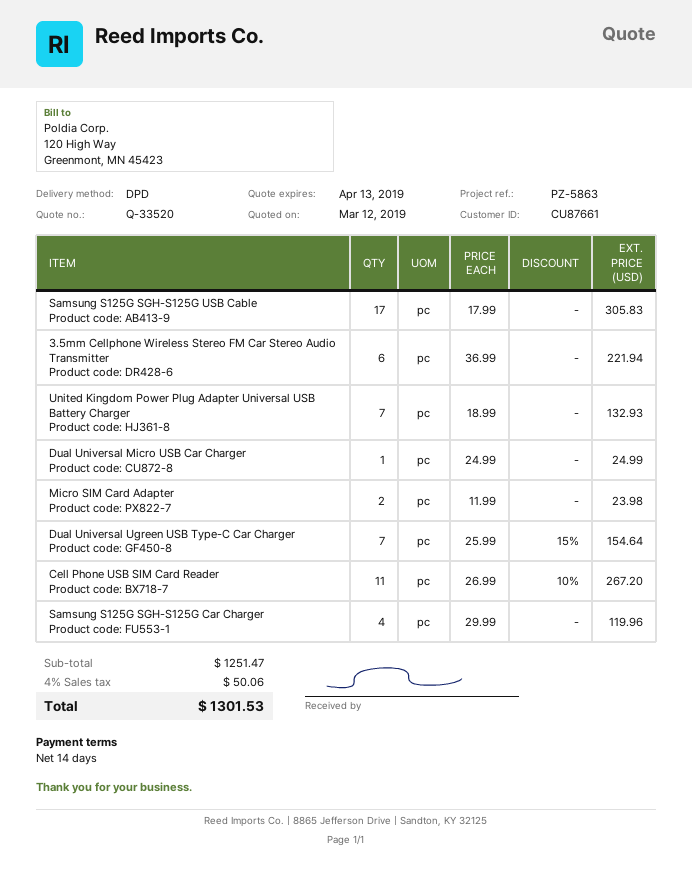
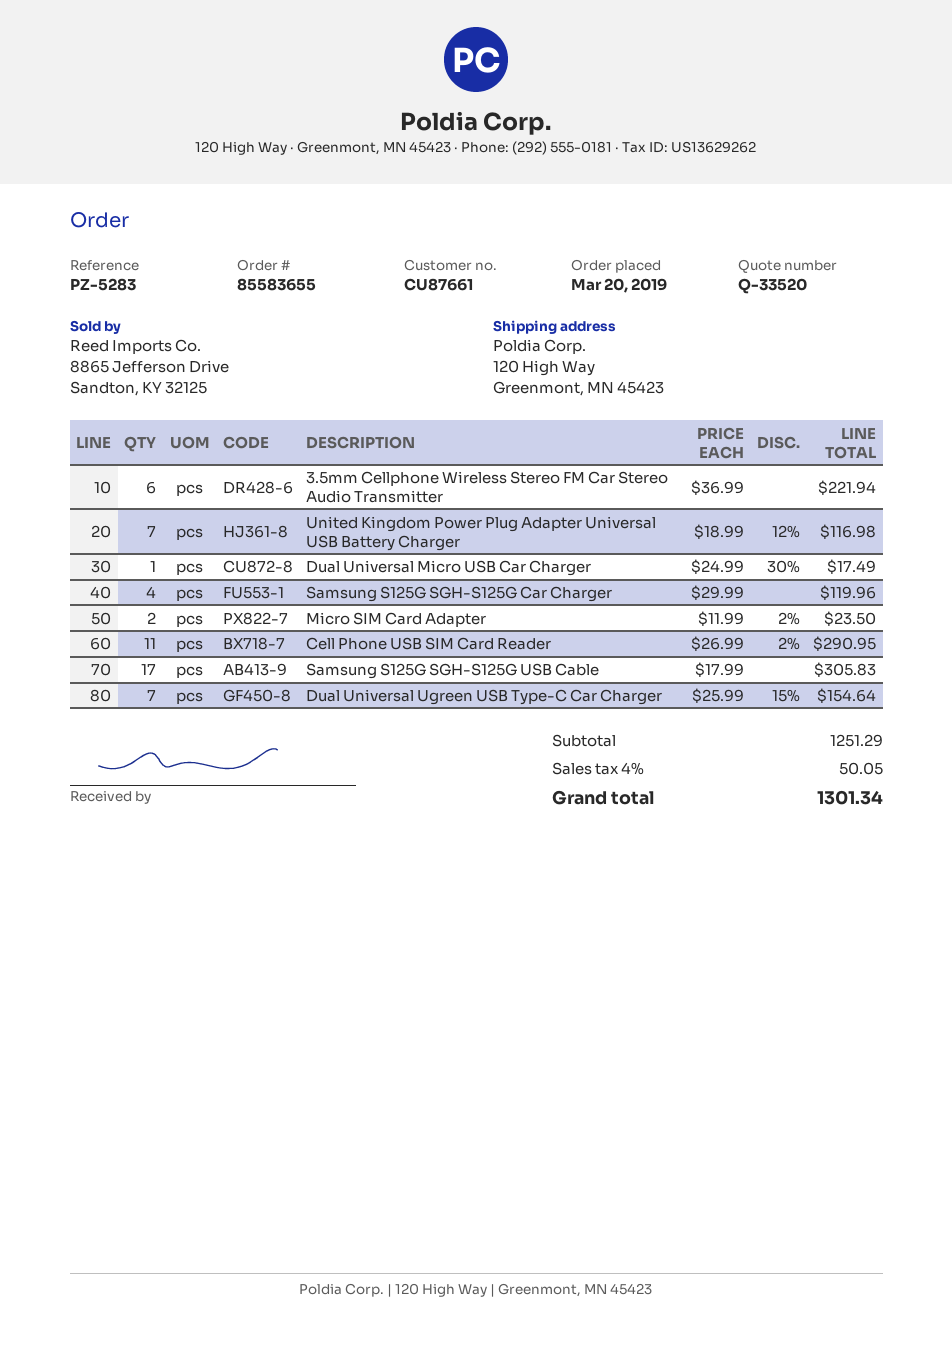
reference: PZ-5863 -> PZ-5283
United Kingdom Power Plug Adapter Universal USB Battery Charger: 7 x 18.99 = 132.93 -> 7 x 18.99 - 12% = 116.98
Dual Universal Micro USB Car Charger: 1 x 24.99 = 24.99 -> 1 x 24.99 - 30% = 17.49
Micro SIM Card Adapter: 2 x 11.99 = 23.98 -> 2 x 11.99 - 2% = 23.50
Cell Phone USB SIM Card Reader: 11 x 26.99 - 10% = 267.20 -> 11 x 26.99 - 2% = 290.95
subtotal: 1251.47 -> 1251.29
tax: 4% = 50.06 -> 4% = 50.05
total: 1301.53 -> 1301.34

